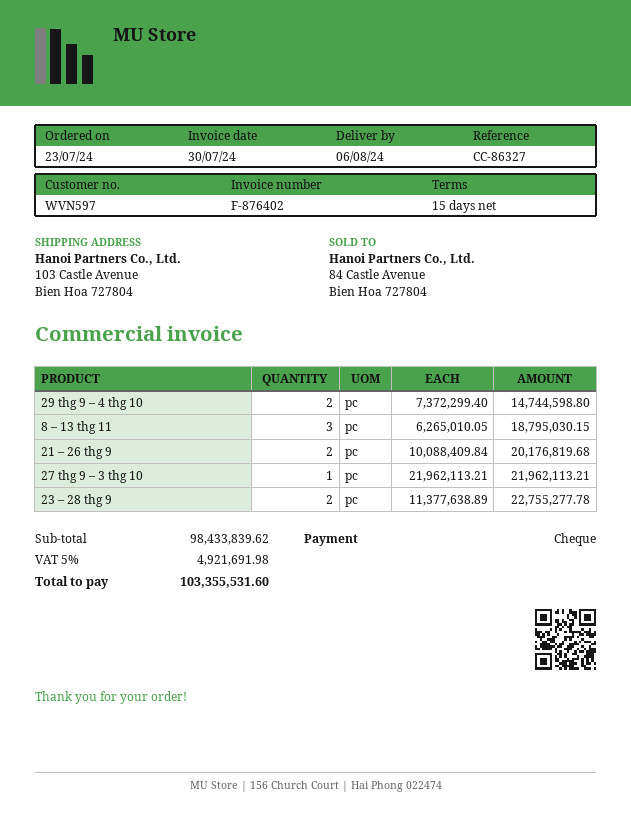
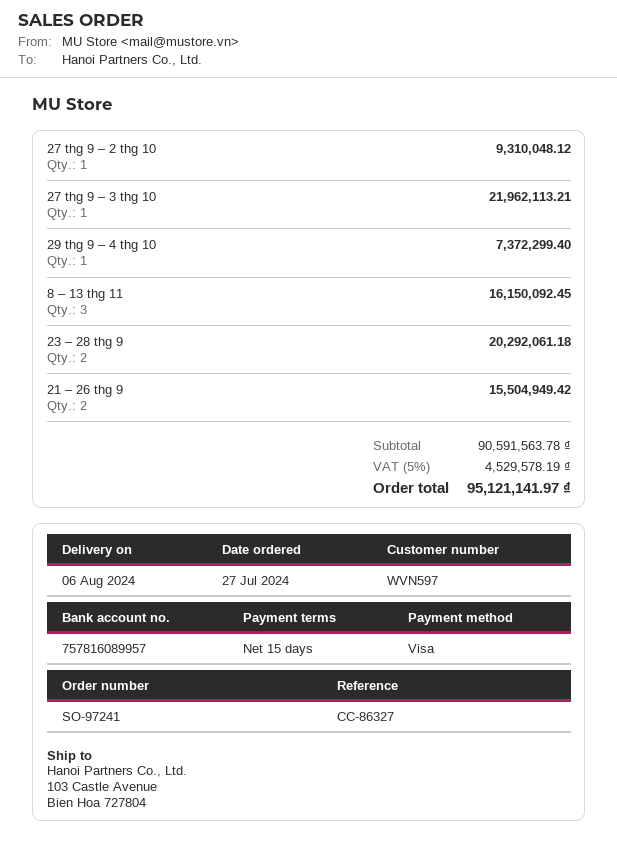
order date: 2024-07-23 -> 2024-07-27
payment method: cheque -> Visa
29 thg 9 – 4 thg 10: 2 for 14744598.80 -> 1 for 7372299.40
8 – 13 thg 11: 3 for 18795030.15 -> 3 for 16150092.45
21 – 26 thg 9: 2 for 20176819.68 -> 2 for 15504949.42
23 – 28 thg 9: 2 for 22755277.78 -> 2 for 20292061.18
27 thg 9 – 2 thg 10: none -> 1 for 9310048.12
subtotal: 98433839.62 -> 90591563.78
tax: 5% = 4921691.98 -> 5% = 4529578.19
total: 103355531.60 -> 95121141.97

